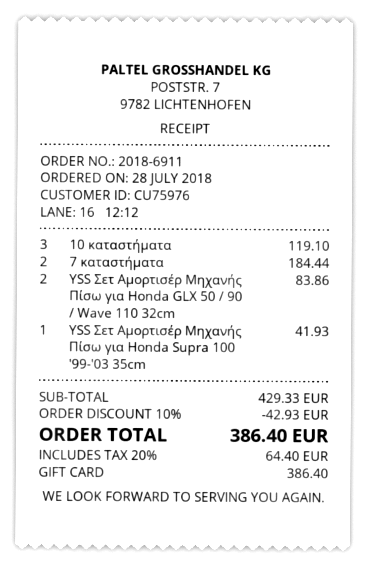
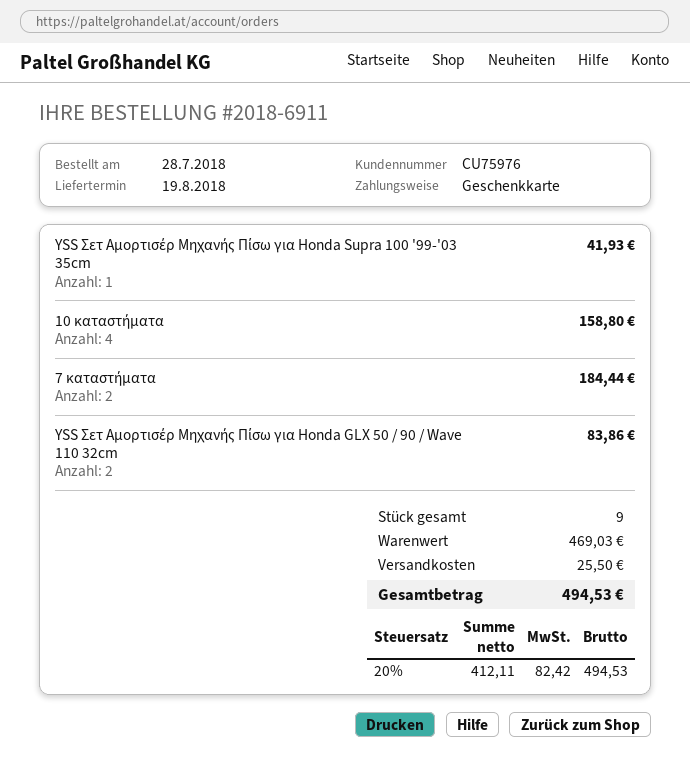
10 καταστήματα: 3 for 119.10 -> 4 for 158.80
subtotal: 429.33 -> 469.03
discount: 10% = 42.93 -> none
shipping: none -> 25.50
tax: 20% = 64.40 -> 20% = 82.42
total: 386.40 -> 494.53

